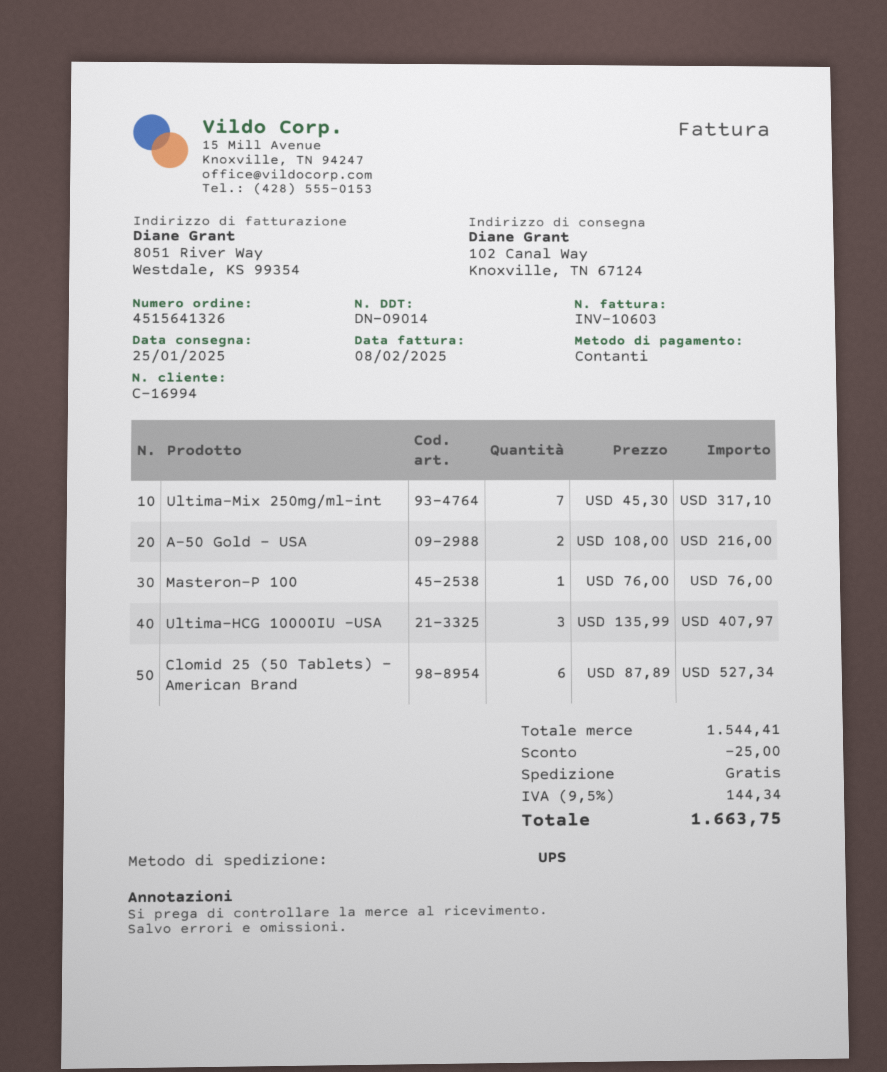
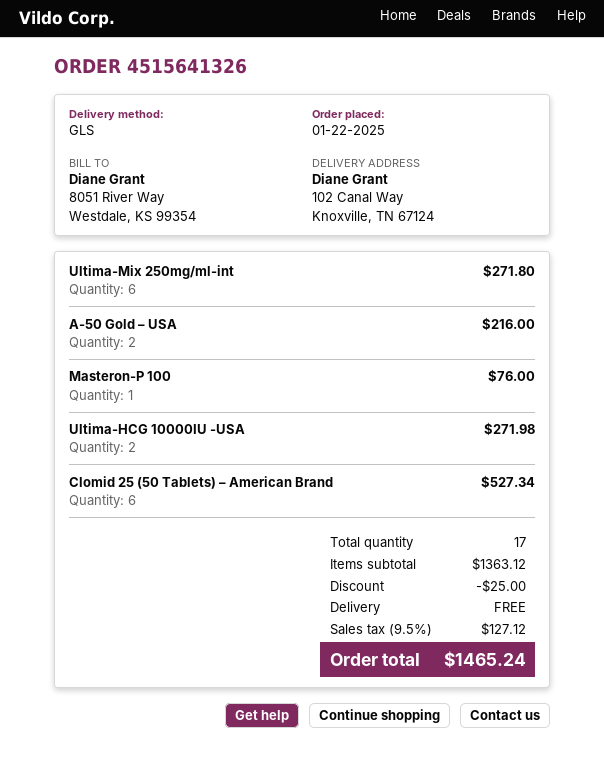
shipping method: UPS -> GLS
Ultima-Mix 250mg/ml-int: 7 for 317.10 -> 6 for 271.80
Ultima-HCG 10000IU -USA: 3 for 407.97 -> 2 for 271.98
subtotal: 1544.41 -> 1363.12
tax: 9.5% = 144.34 -> 9.5% = 127.12
total: 1663.75 -> 1465.24

